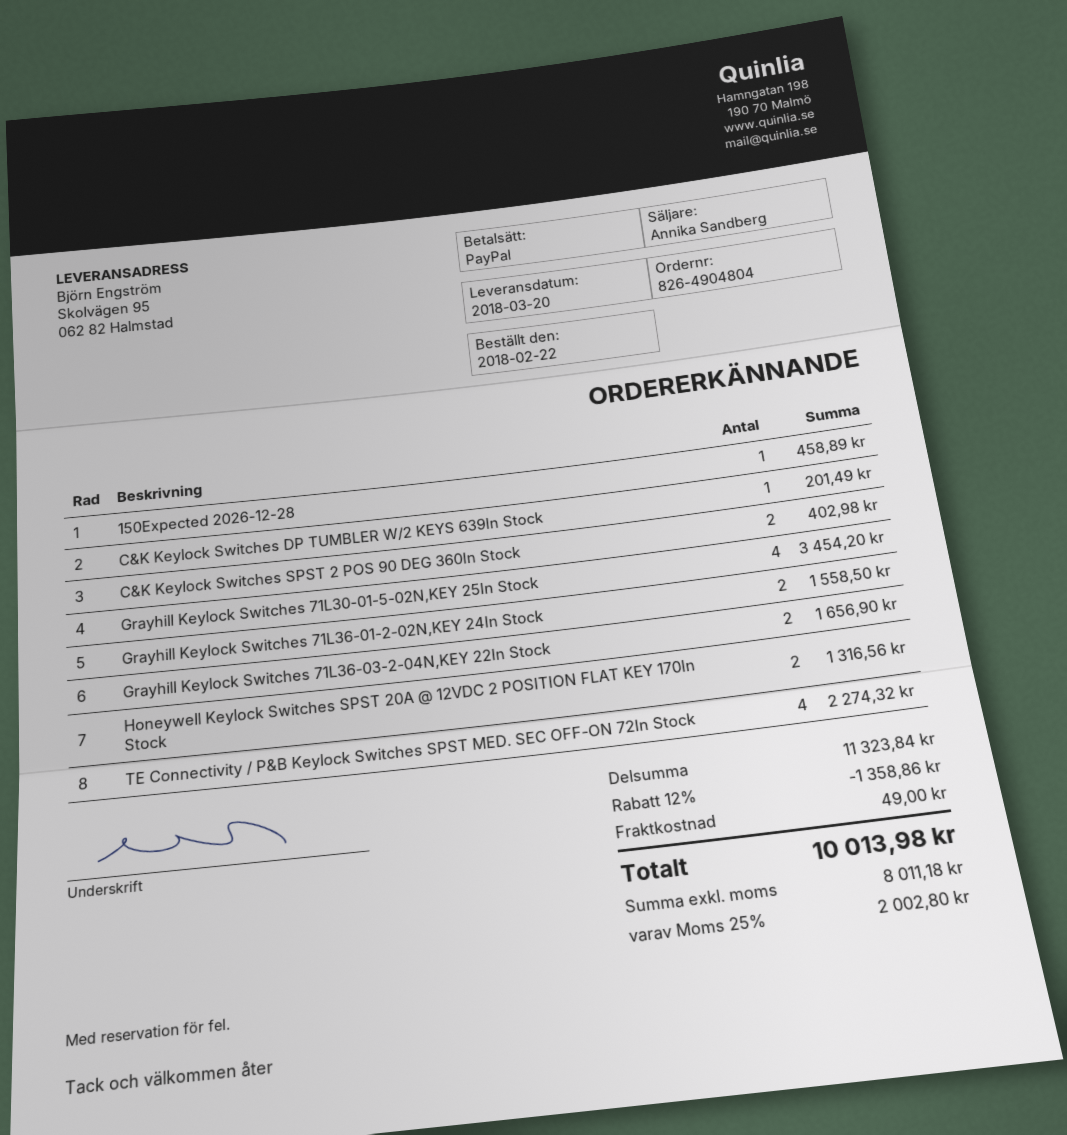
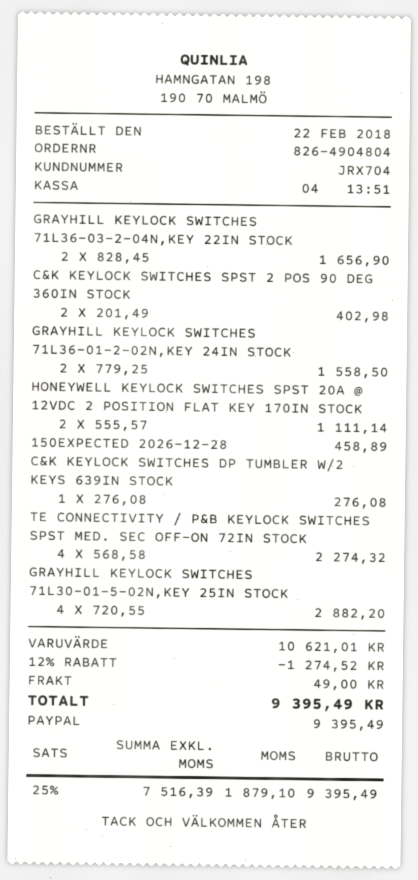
C&K Keylock Switches DP TUMBLER W/2 KEYS 639In Stock: 1 for 201.49 -> 1 for 276.08
Grayhill Keylock Switches 71L30-01-5-02N,KEY 25In Stock: 4 for 3454.20 -> 4 for 2882.20
Honeywell Keylock Switches SPST 20A @ 12VDC 2 POSITION FLAT KEY 170In Stock: 2 for 1316.56 -> 2 for 1111.14
subtotal: 11323.84 -> 10621.01
discount: 12% = 1358.86 -> 12% = 1274.52
net: 8011.18 -> 7516.39
tax: 25% = 2002.80 -> 25% = 1879.10
total: 10013.98 -> 9395.49

